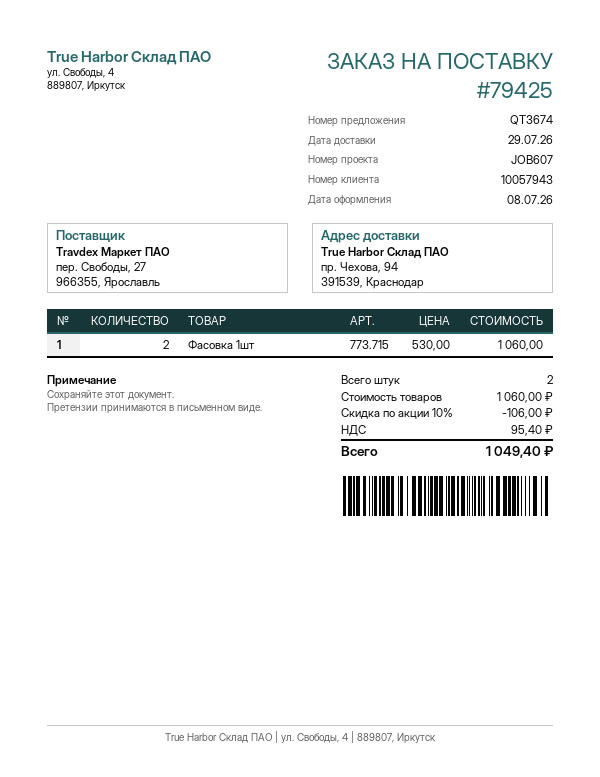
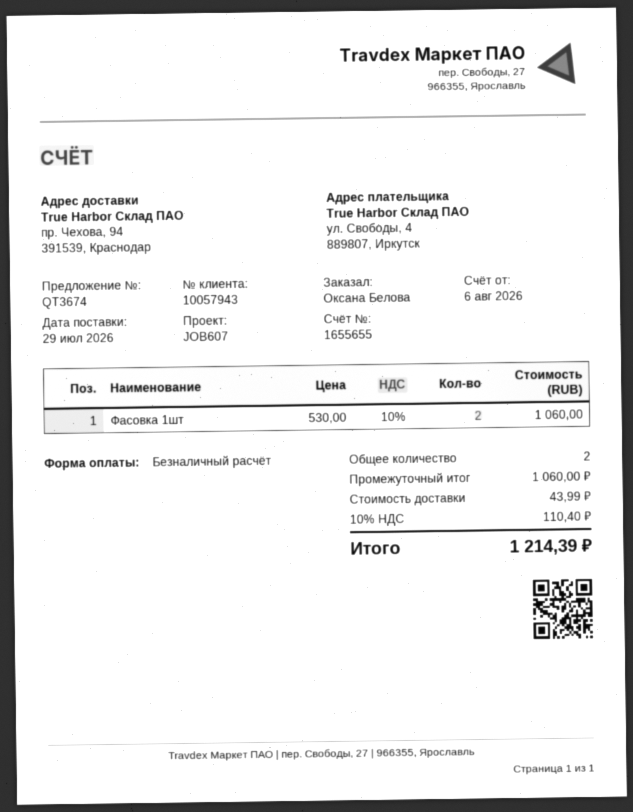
discount: 10% = 106.00 -> none
shipping: none -> 43.99
tax: 95.40 -> 110.40
total: 1049.40 -> 1214.39

